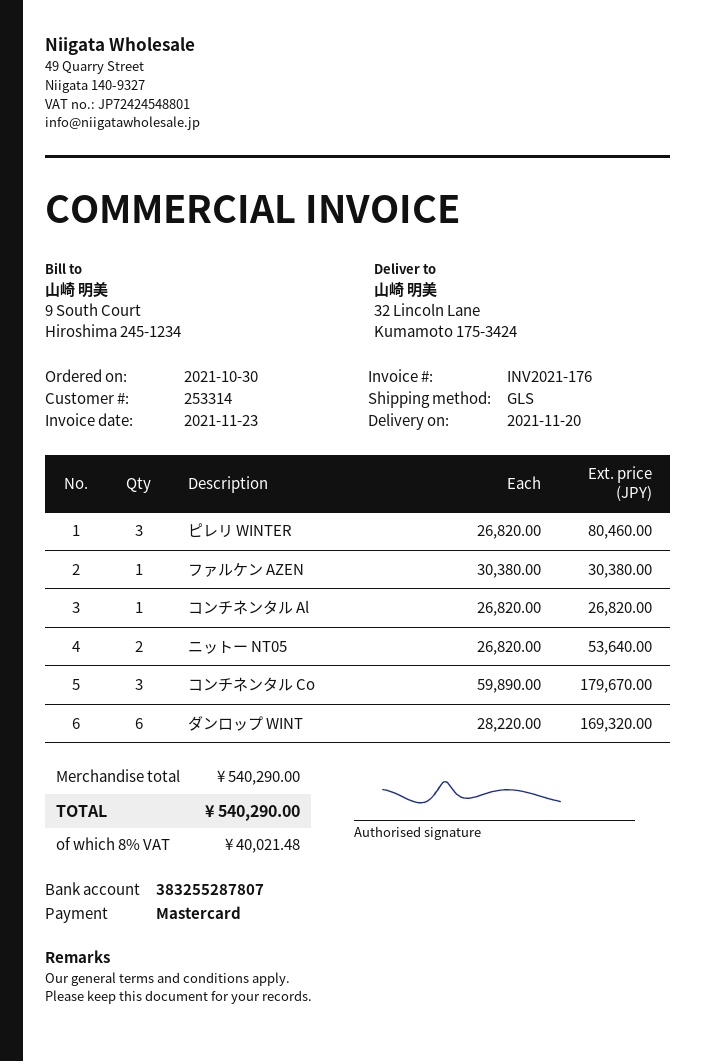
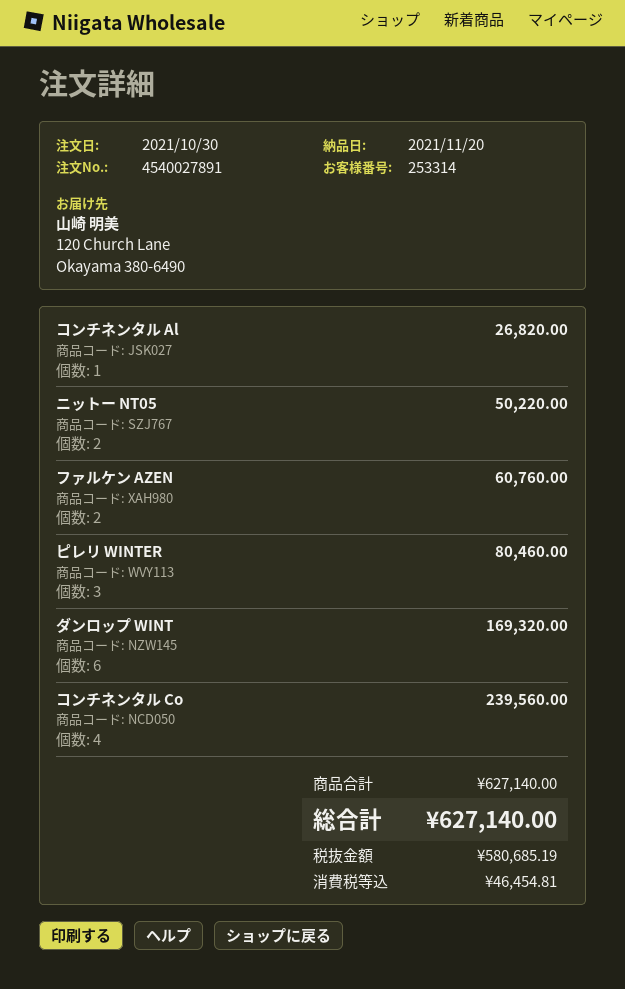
ship to: 32 Lincoln Lane, Kumamoto 175-3424 -> 120 Church Lane, Okayama 380-6490
ファルケン AZEN: 1 for 30380.00 -> 2 for 60760.00
ニットー NT05: 2 for 53640.00 -> 2 for 50220.00
コンチネンタル Co: 3 for 179670.00 -> 4 for 239560.00
subtotal: 540290.00 -> 627140.00
tax: 40021.48 -> 46454.81
total: 540290.00 -> 627140.00

